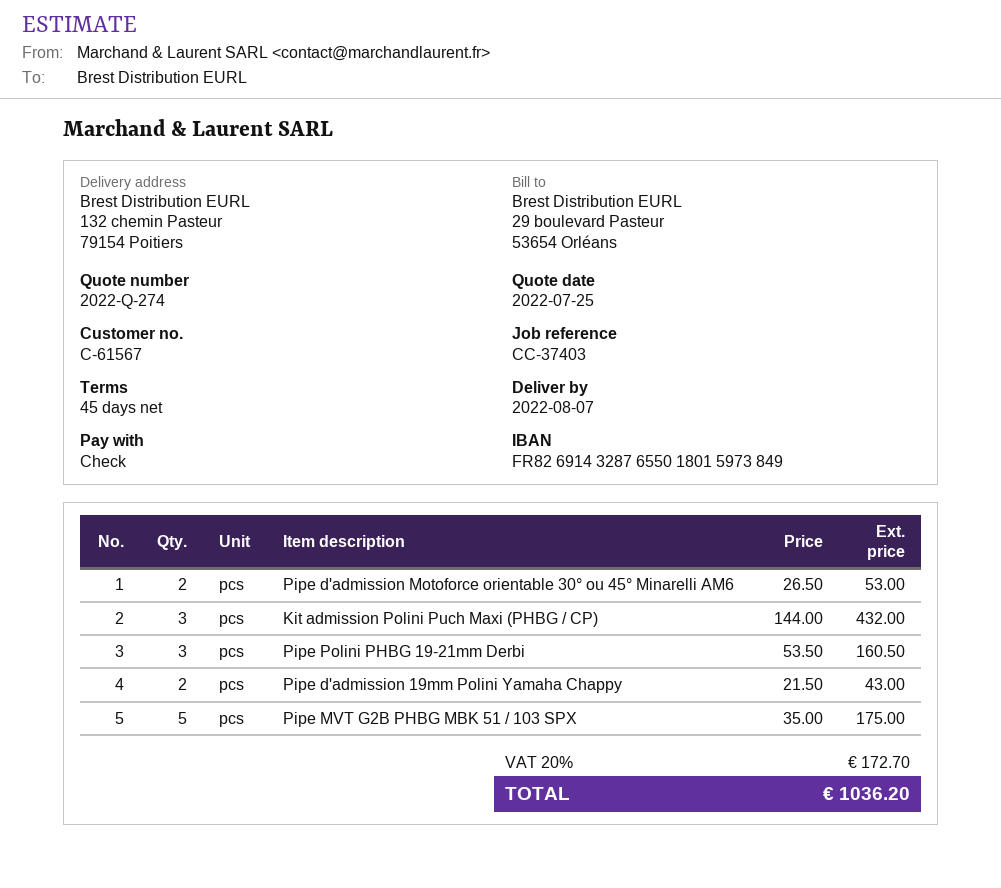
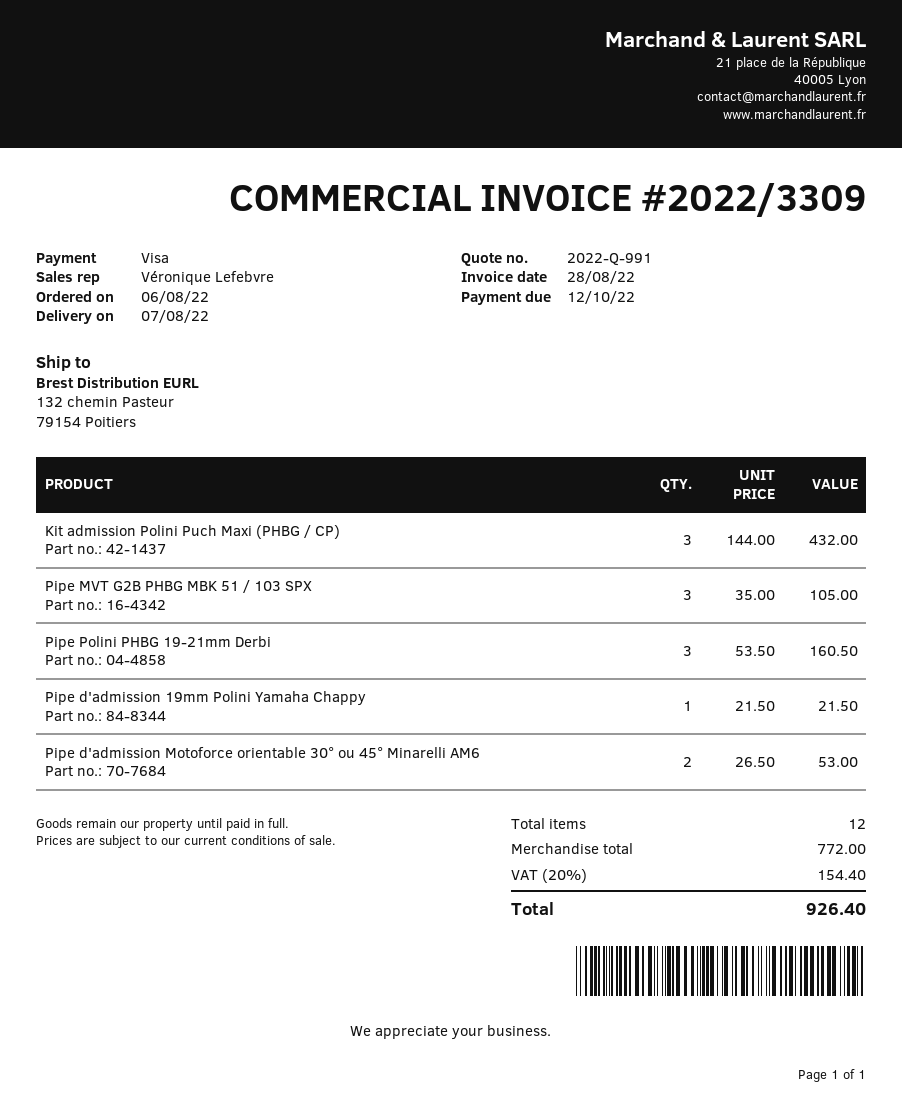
quote number: 2022-Q-274 -> 2022-Q-991
payment method: cheque -> Visa
Pipe d'admission 19mm Polini Yamaha Chappy: 2 x 21.50 = 43.00 -> 1 x 21.50 = 21.50
Pipe MVT G2B PHBG MBK 51 / 103 SPX: 5 x 35.00 = 175.00 -> 3 x 35.00 = 105.00
tax: 20% = 172.70 -> 20% = 154.40
total: 1036.20 -> 926.40

